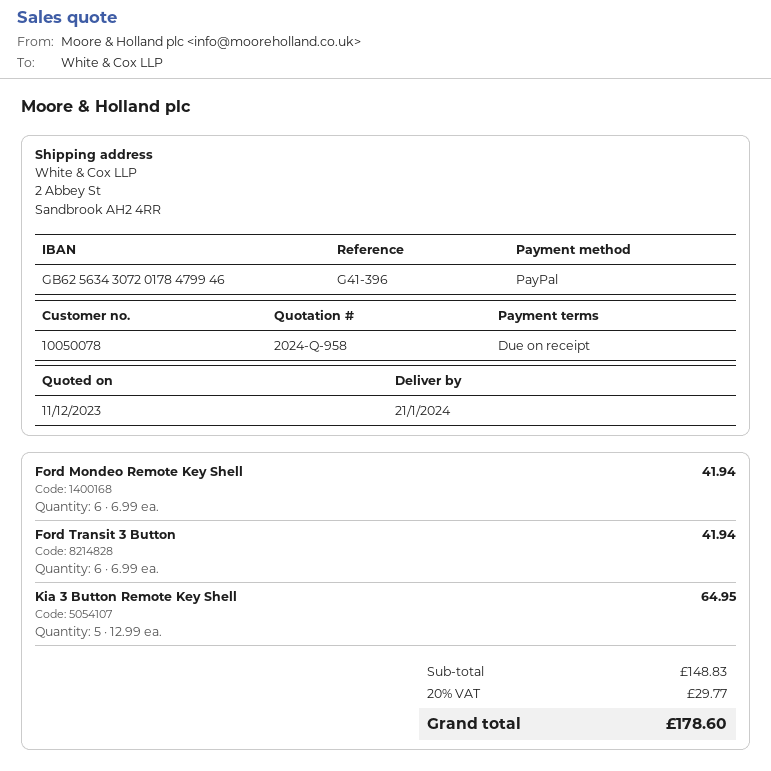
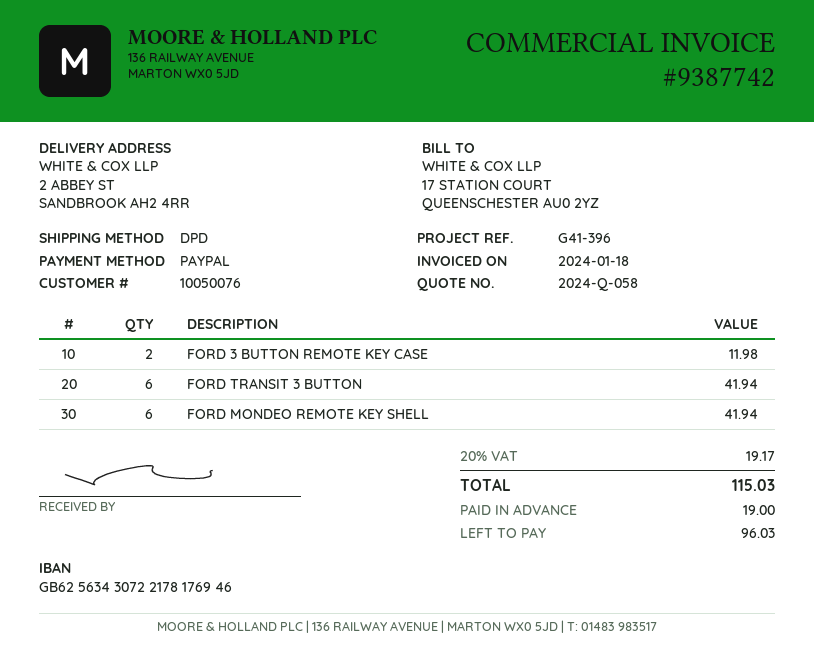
quote number: 2024-Q-958 -> 2024-Q-058
customer number: 10050078 -> 10050076
bank account: GB62563430720178479946 -> GB62563430722178176946
Kia 3 Button Remote Key Shell: 5 for 64.95 -> none
FORD 3 BUTTON REMOTE KEY CASE: none -> 2 for 11.98
tax: 20% = 29.77 -> 20% = 19.17
total: 178.60 -> 115.03

